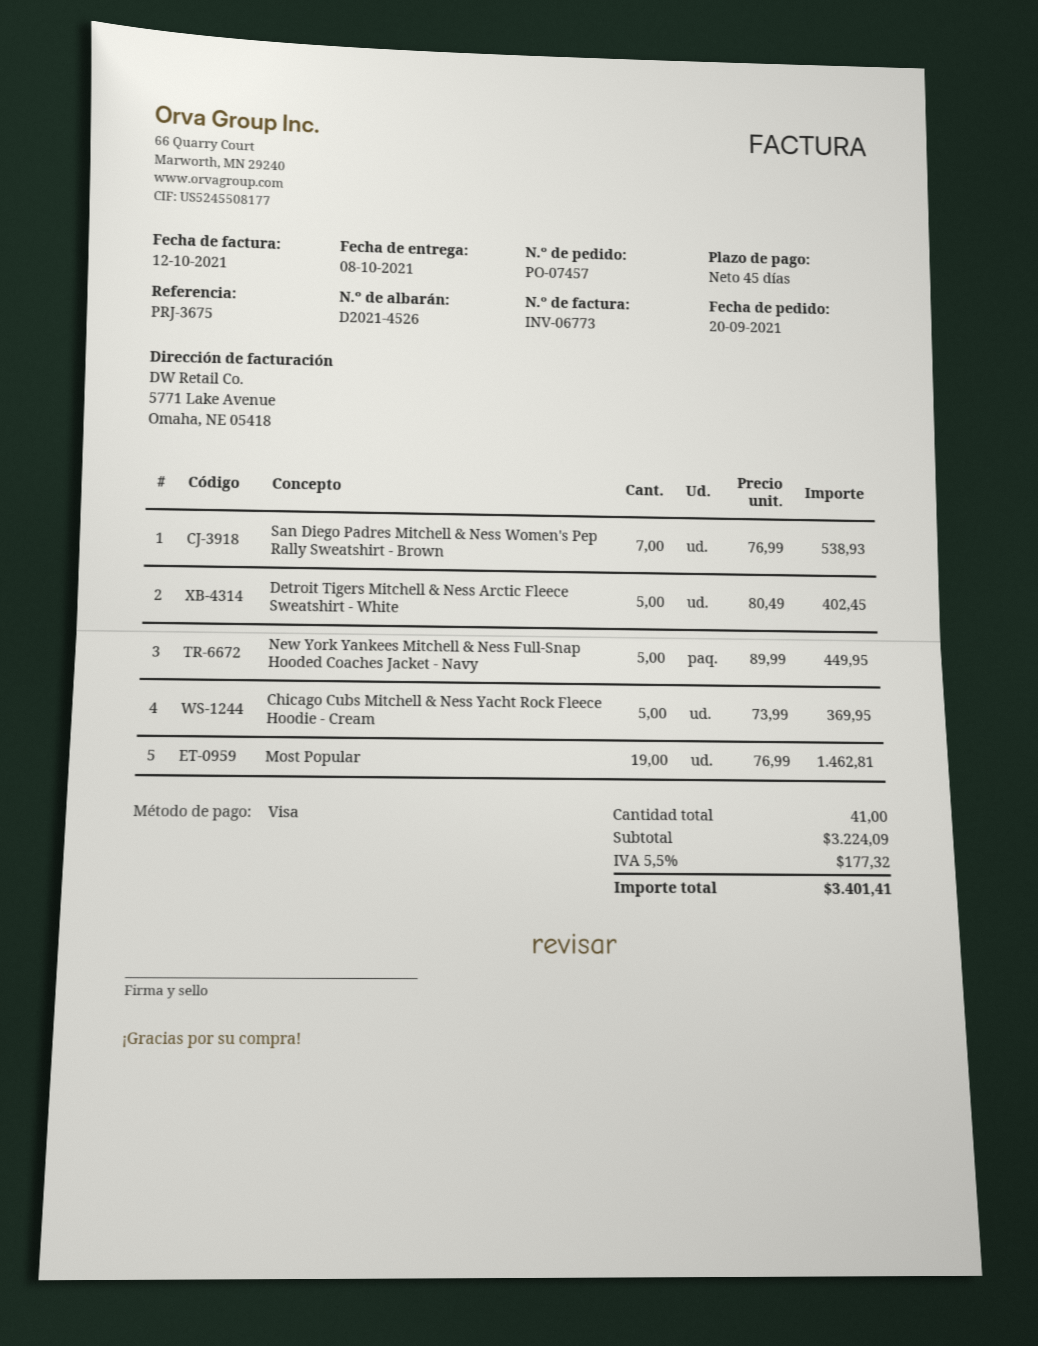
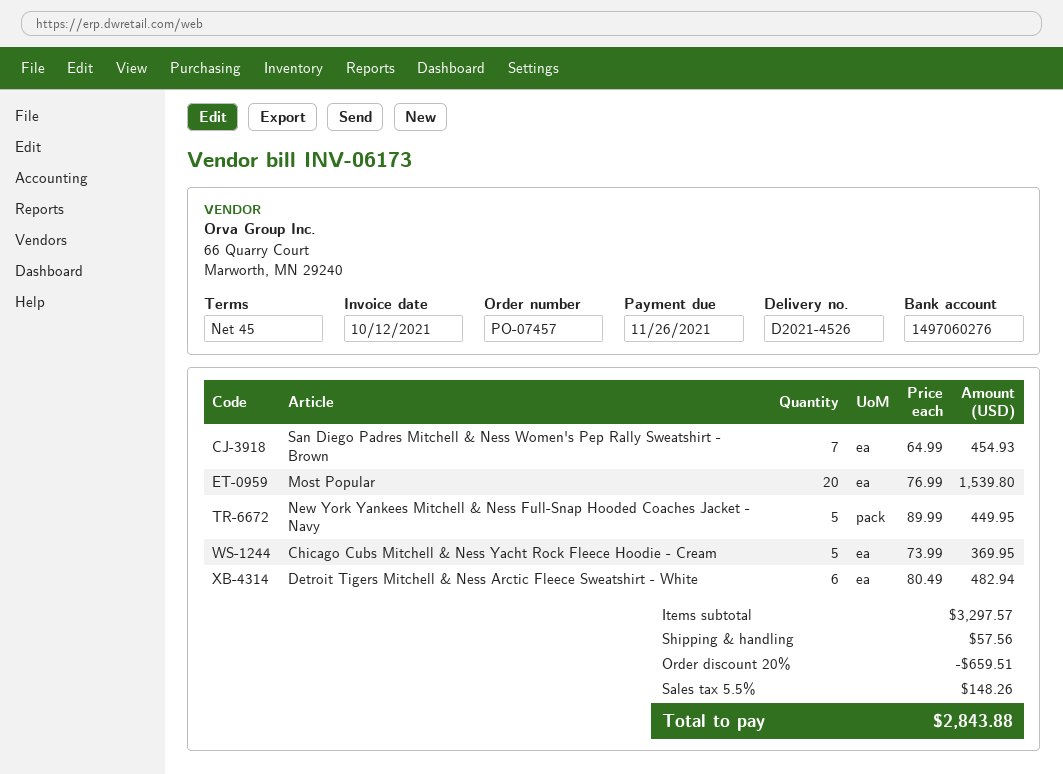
invoice number: INV-06773 -> INV-06173
San Diego Padres Mitchell & Ness Women's Pep Rally Sweatshirt - Brown: 7 x 76.99 = 538.93 -> 7 x 64.99 = 454.93
Detroit Tigers Mitchell & Ness Arctic Fleece Sweatshirt - White: 5 x 80.49 = 402.45 -> 6 x 80.49 = 482.94
Most Popular: 19 x 76.99 = 1462.81 -> 20 x 76.99 = 1539.80
subtotal: 3224.09 -> 3297.57
discount: none -> 20% = 659.51
shipping: none -> 57.56
tax: 5.5% = 177.32 -> 5.5% = 148.26
total: 3401.41 -> 2843.88

